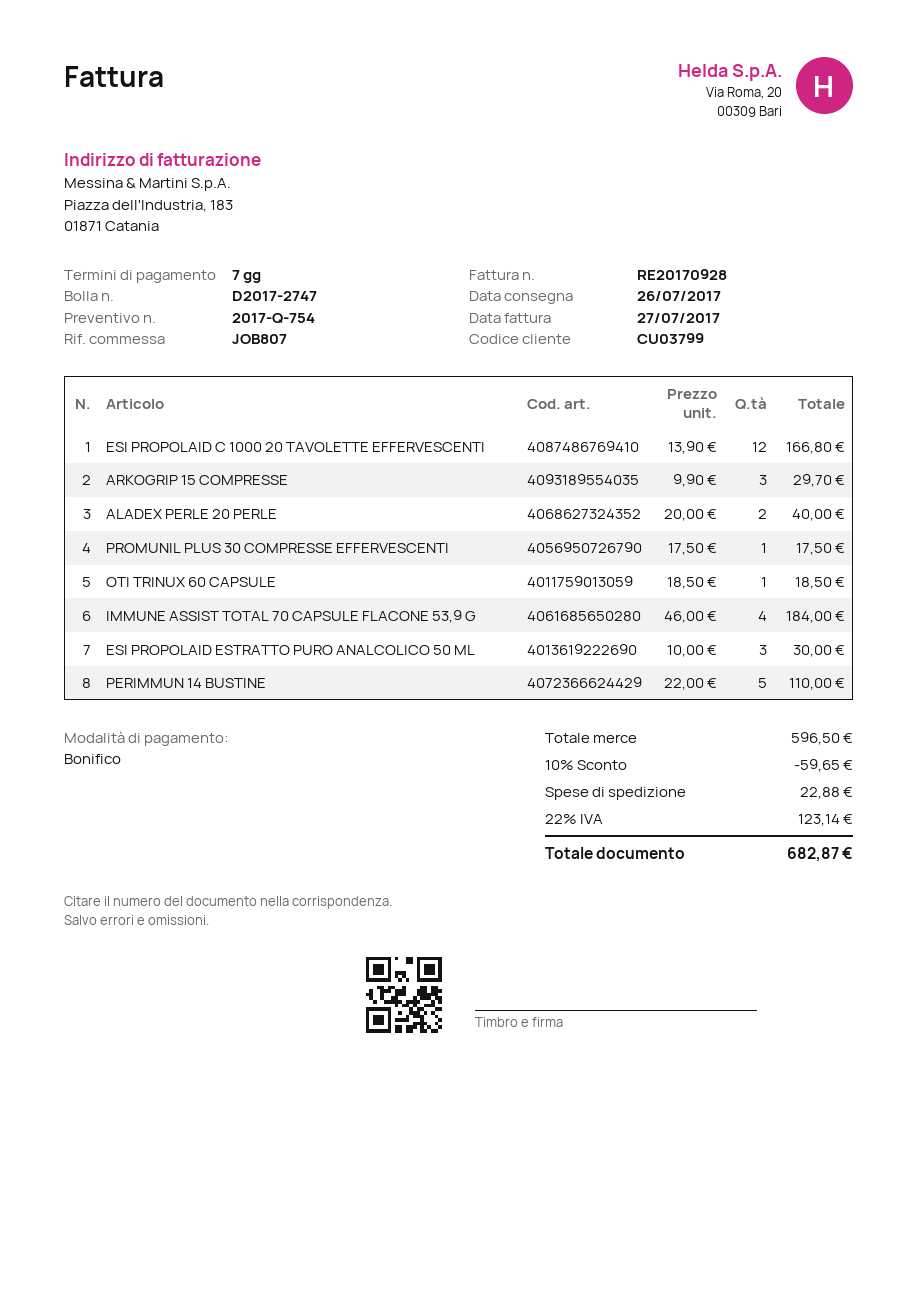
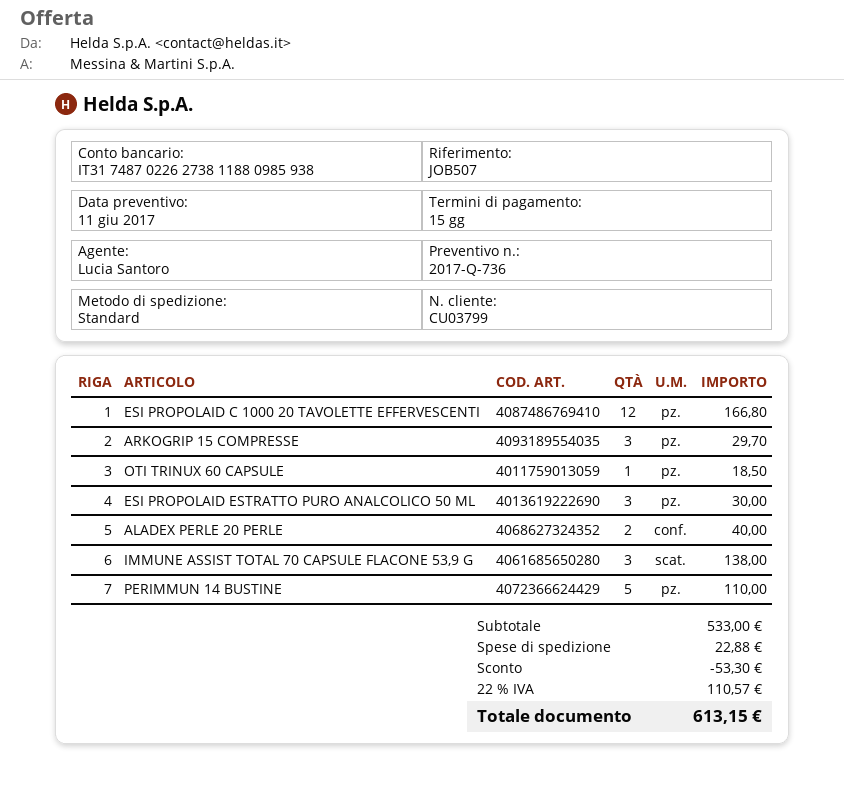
quote number: 2017-Q-754 -> 2017-Q-736
payment terms: 7 days -> 15 days
reference: JOB807 -> JOB507
PROMUNIL PLUS 30 COMPRESSE EFFERVESCENTI: 1 for 17.50 -> none
IMMUNE ASSIST TOTAL 70 CAPSULE FLACONE 53,9 G: 4 for 184.00 -> 3 for 138.00
subtotal: 596.50 -> 533.00
discount: 59.65 -> 53.30
tax: 22% = 123.14 -> 22% = 110.57
total: 682.87 -> 613.15

